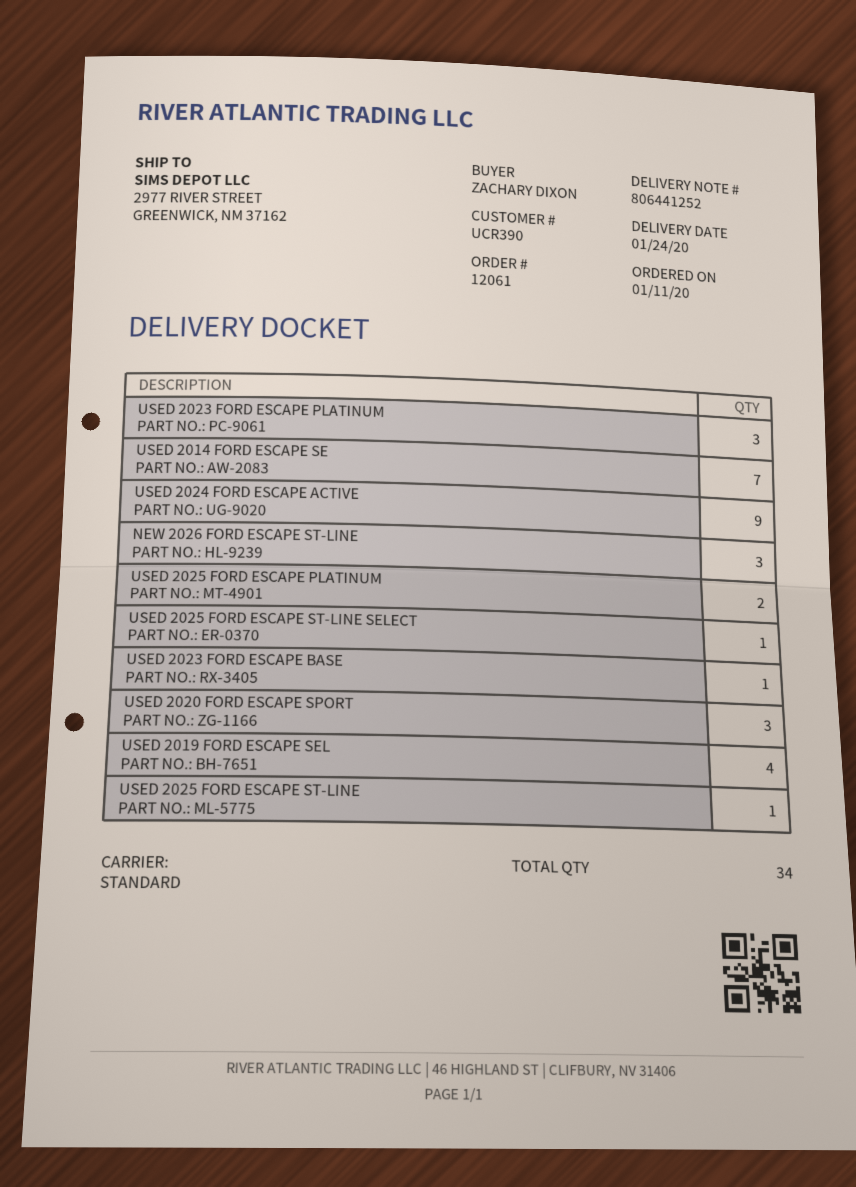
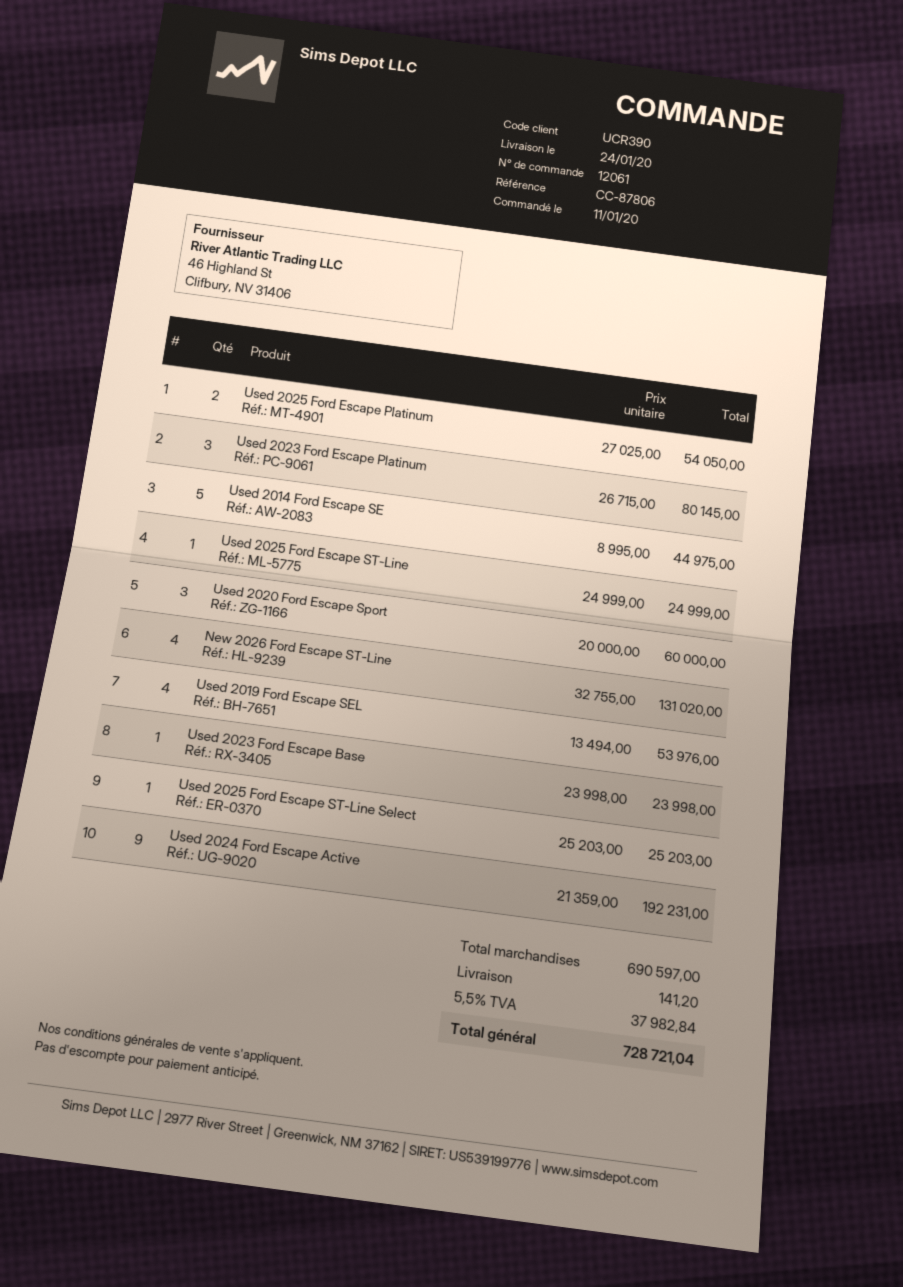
USED 2014 FORD ESCAPE SE: 7 -> 5
NEW 2026 FORD ESCAPE ST-LINE: 3 -> 4

